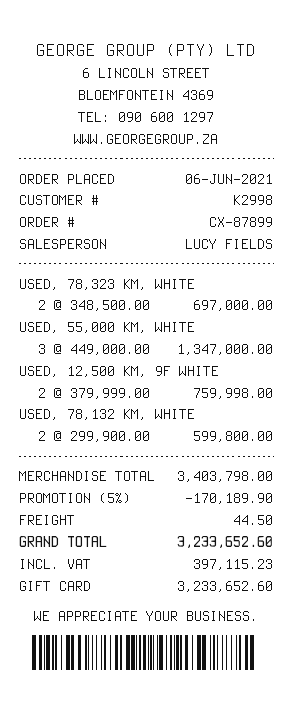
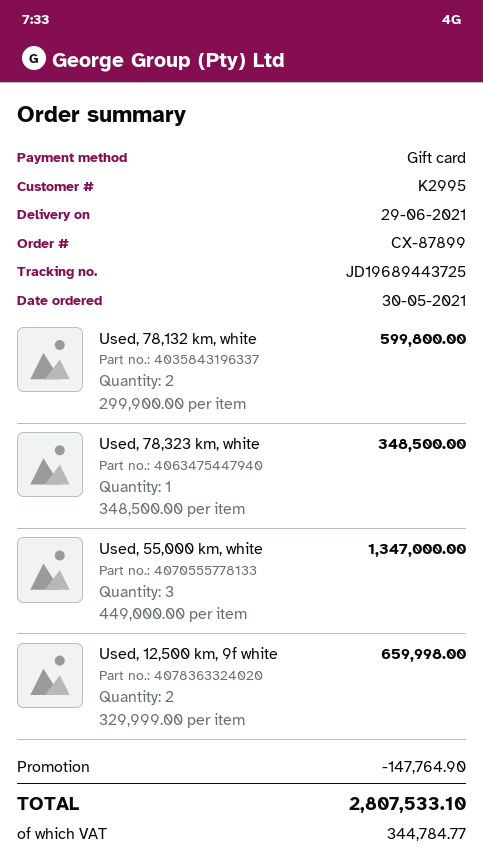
order date: 2021-06-06 -> 2021-05-30
customer number: K2998 -> K2995
USED, 78,323 KM, WHITE: 2 x 348500.00 = 697000.00 -> 1 x 348500.00 = 348500.00
USED, 12,500 KM, 9F WHITE: 2 x 379999.00 = 759998.00 -> 2 x 329999.00 = 659998.00
discount: 170189.90 -> 147764.90
shipping: 44.50 -> none
tax: 397115.23 -> 344784.77
total: 3233652.60 -> 2807533.10

